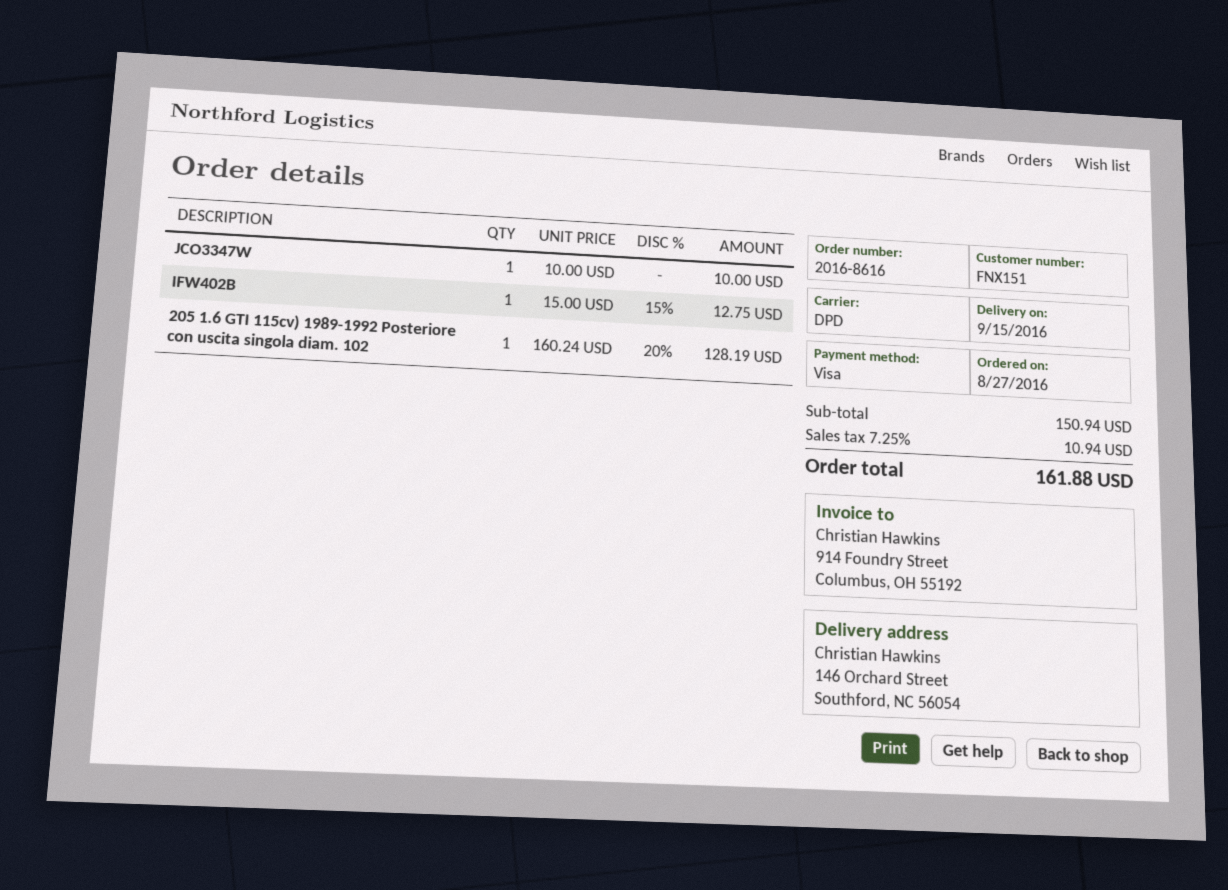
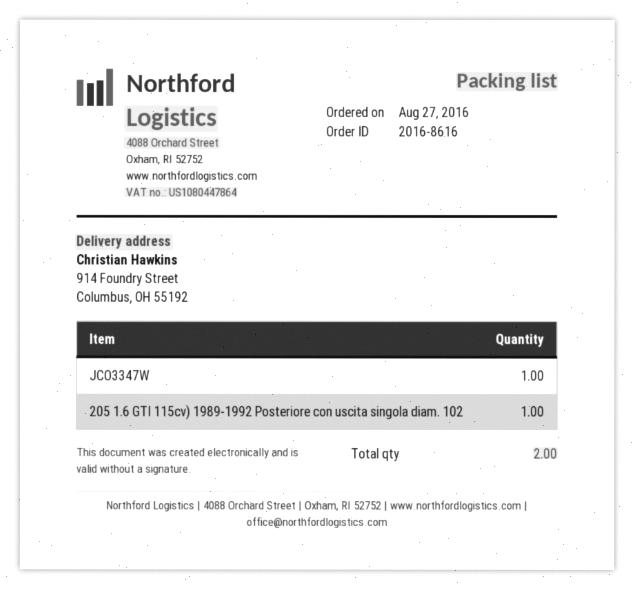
ship to: 146 Orchard Street, Southford, NC 56054 -> 914 Foundry Street, Columbus, OH 55192
IFW402B: 1 -> none

